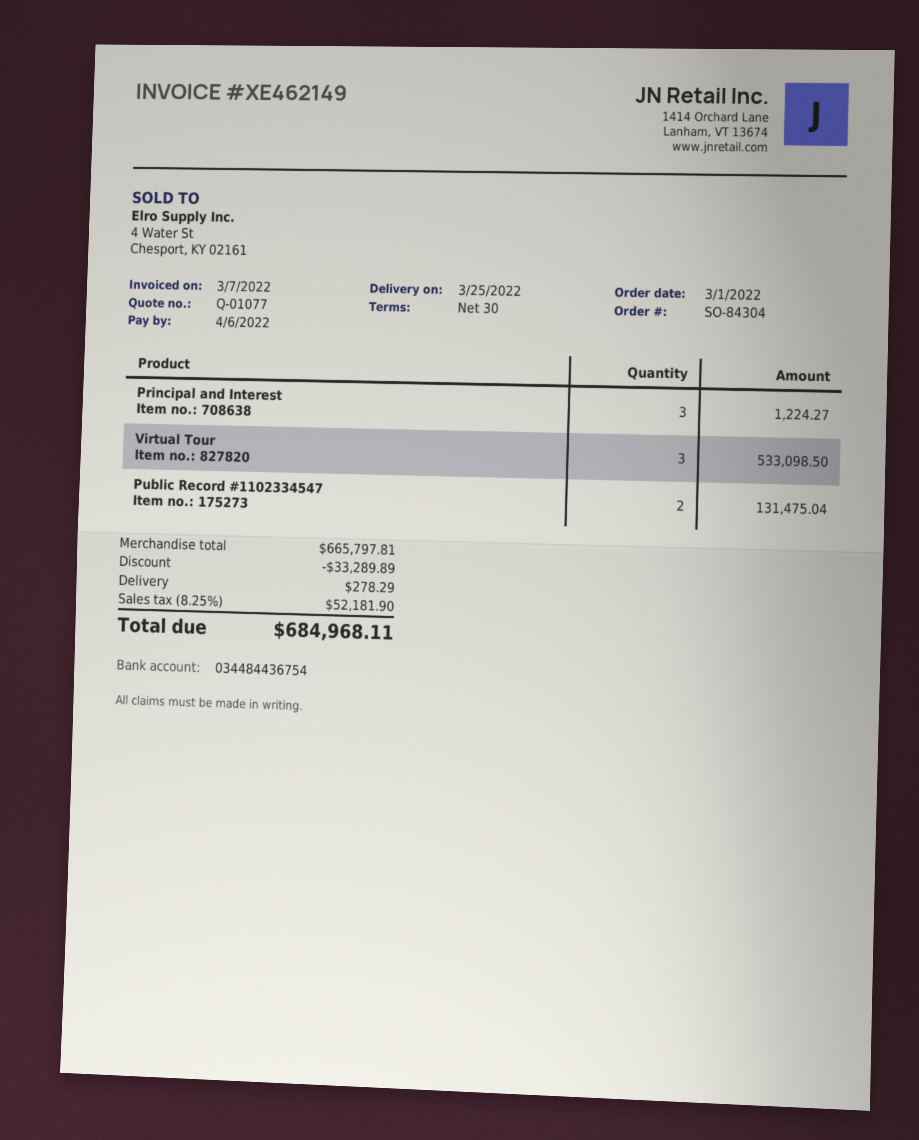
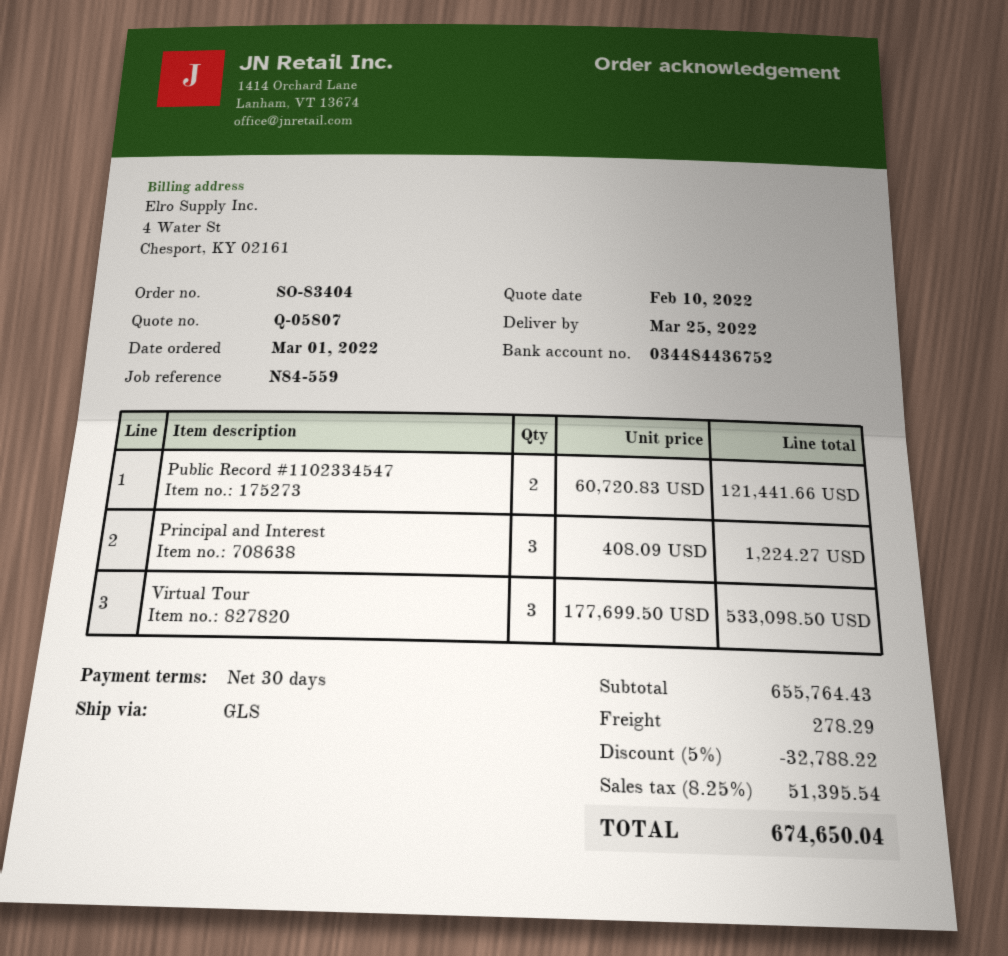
quote number: Q-01077 -> Q-05807
order number: SO-84304 -> SO-83404
bank account: 034484436754 -> 034484436752
Public Record #1102334547: 2 for 131475.04 -> 2 for 121441.66
subtotal: 665797.81 -> 655764.43
discount: 33289.89 -> 32788.22
tax: 8.25% = 52181.90 -> 8.25% = 51395.54
total: 684968.11 -> 674650.04

